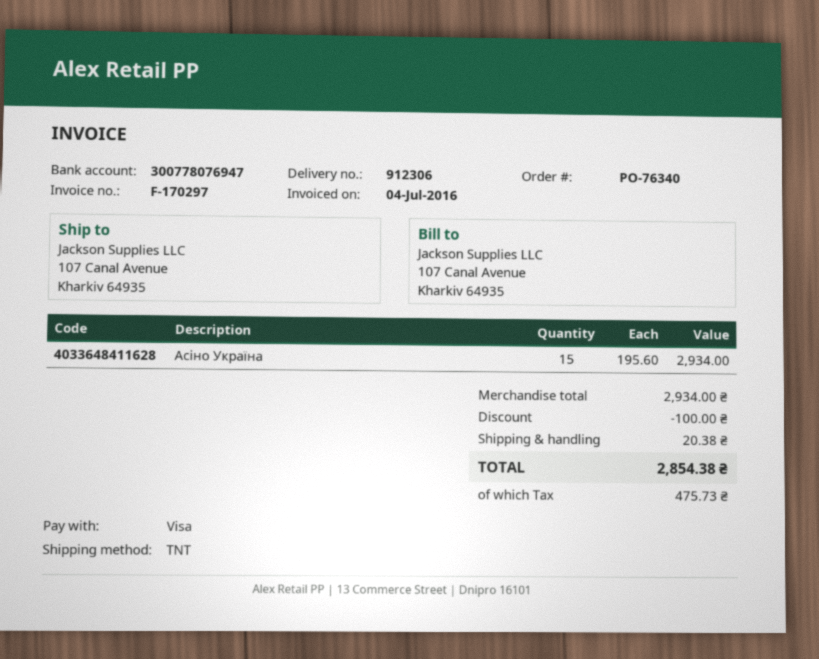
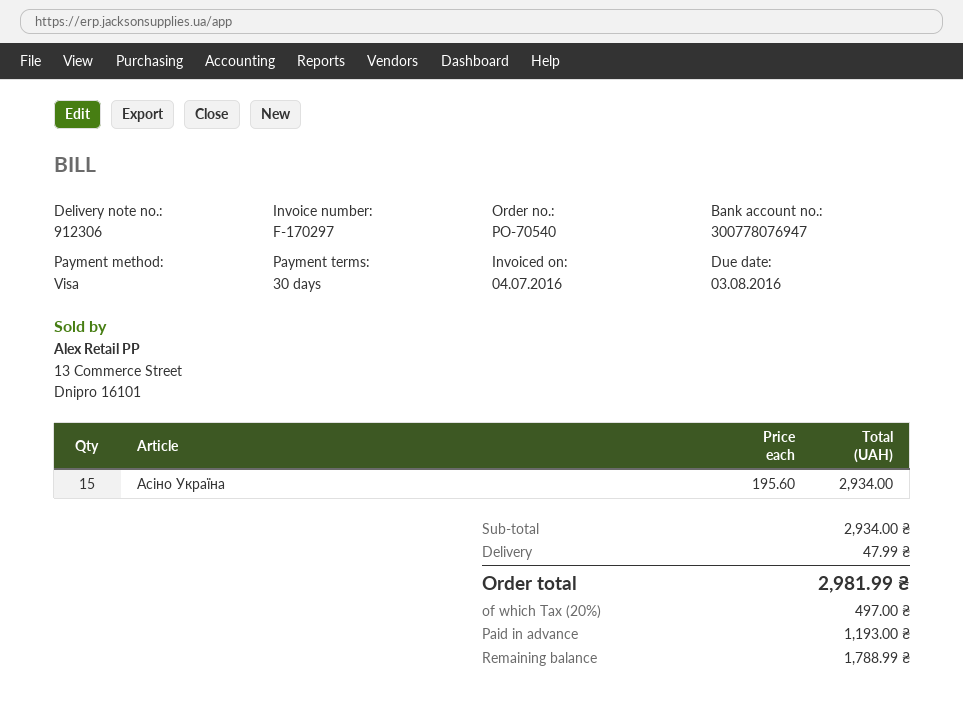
order number: PO-76340 -> PO-70540
discount: 100.00 -> none
shipping: 20.38 -> 47.99
tax: 475.73 -> 497.00
total: 2854.38 -> 2981.99

